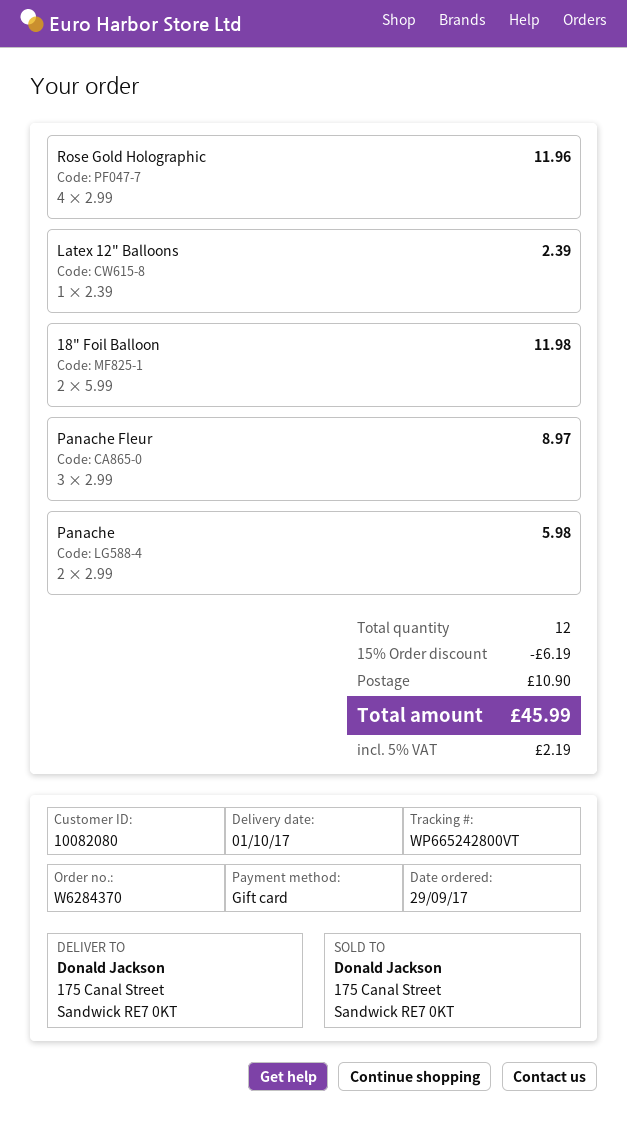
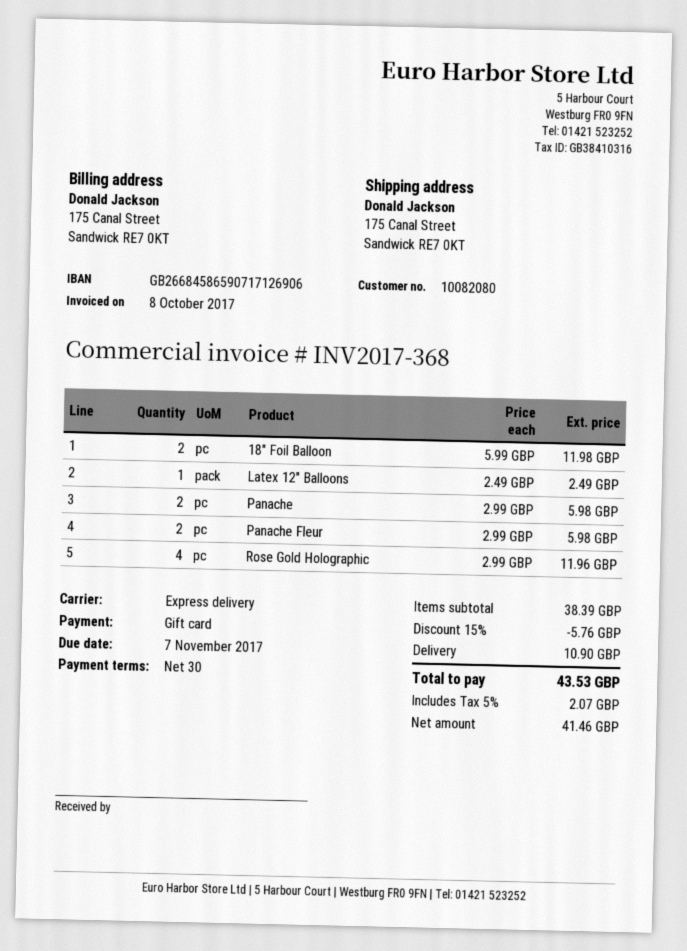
Latex 12" Balloons: 1 x 2.39 = 2.39 -> 1 x 2.49 = 2.49
Panache Fleur: 3 x 2.99 = 8.97 -> 2 x 2.99 = 5.98
discount: 15% = 6.19 -> 15% = 5.76
tax: 5% = 2.19 -> 5% = 2.07
total: 45.99 -> 43.53

